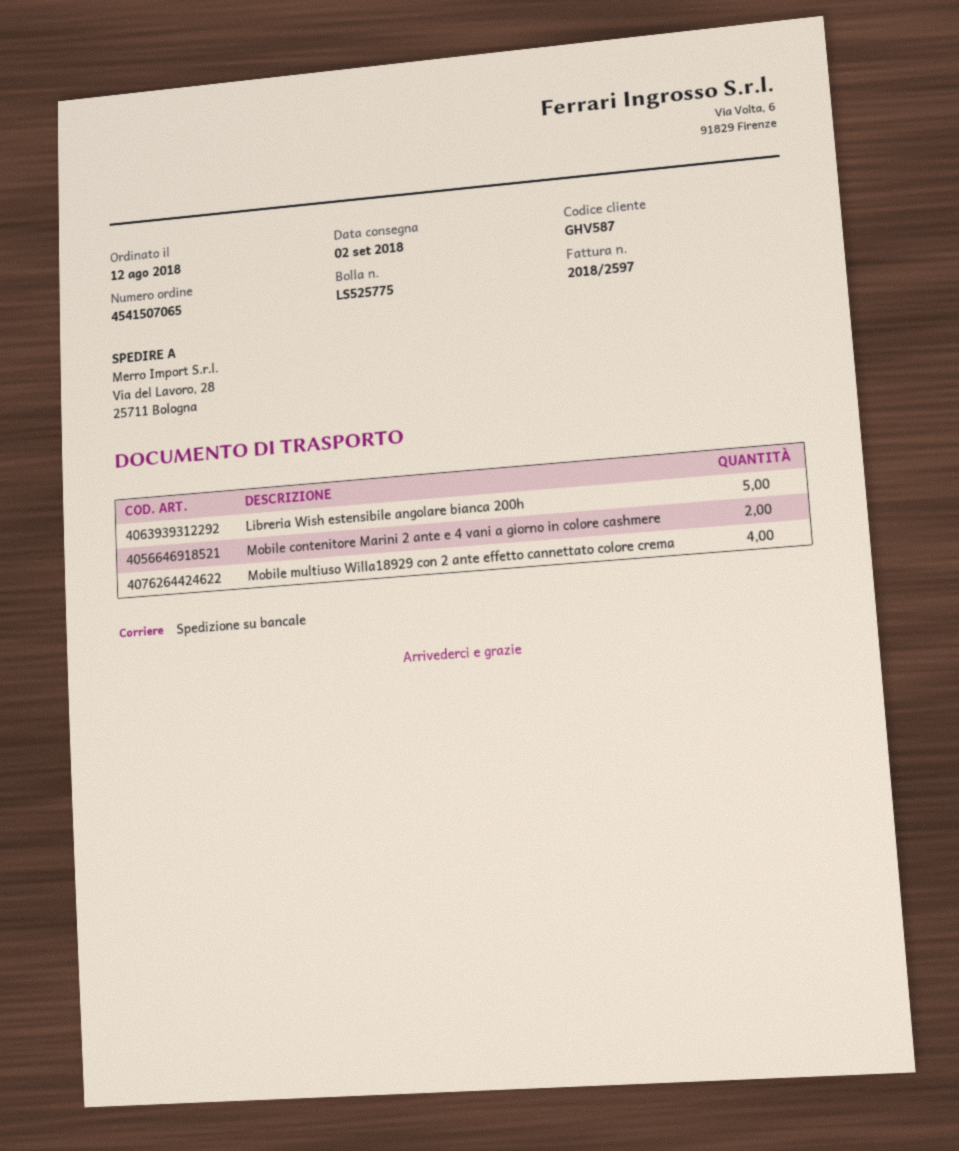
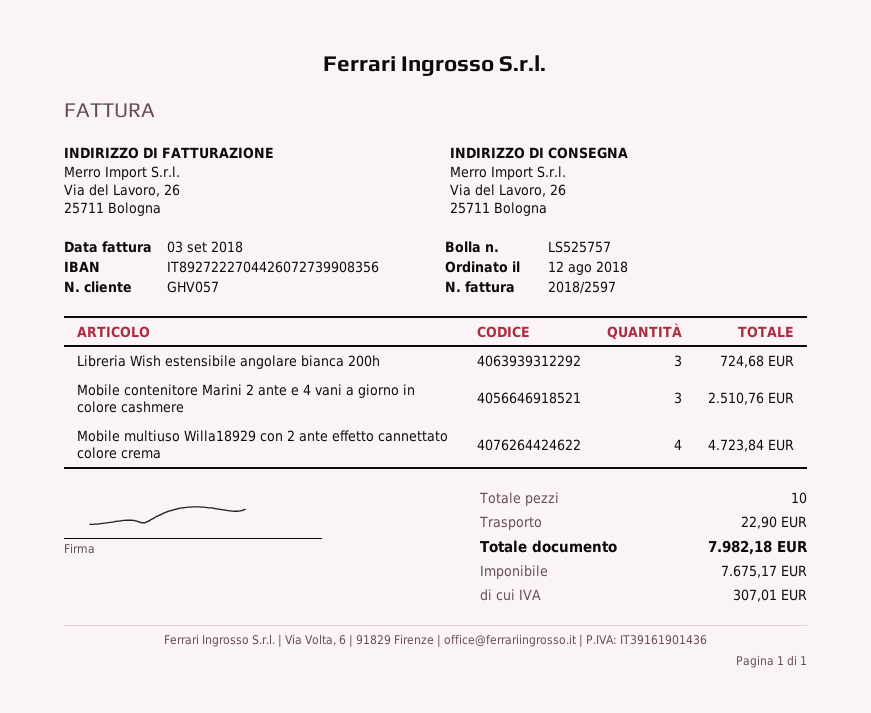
delivery note number: LS525775 -> LS525757
customer number: GHV587 -> GHV057
ship to: Via del Lavoro, 28, 25711 Bologna -> Via del Lavoro, 26, 25711 Bologna
Libreria Wish estensibile angolare bianca 200h: 5 -> 3
Mobile contenitore Marini 2 ante e 4 vani a giorno in colore cashmere: 2 -> 3

